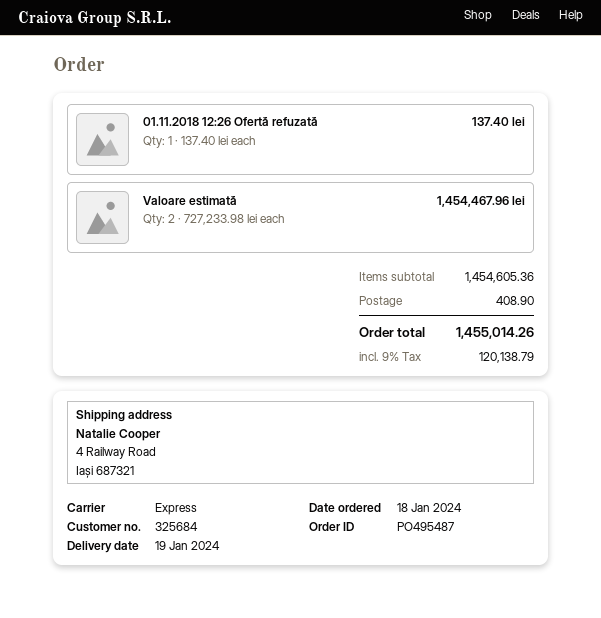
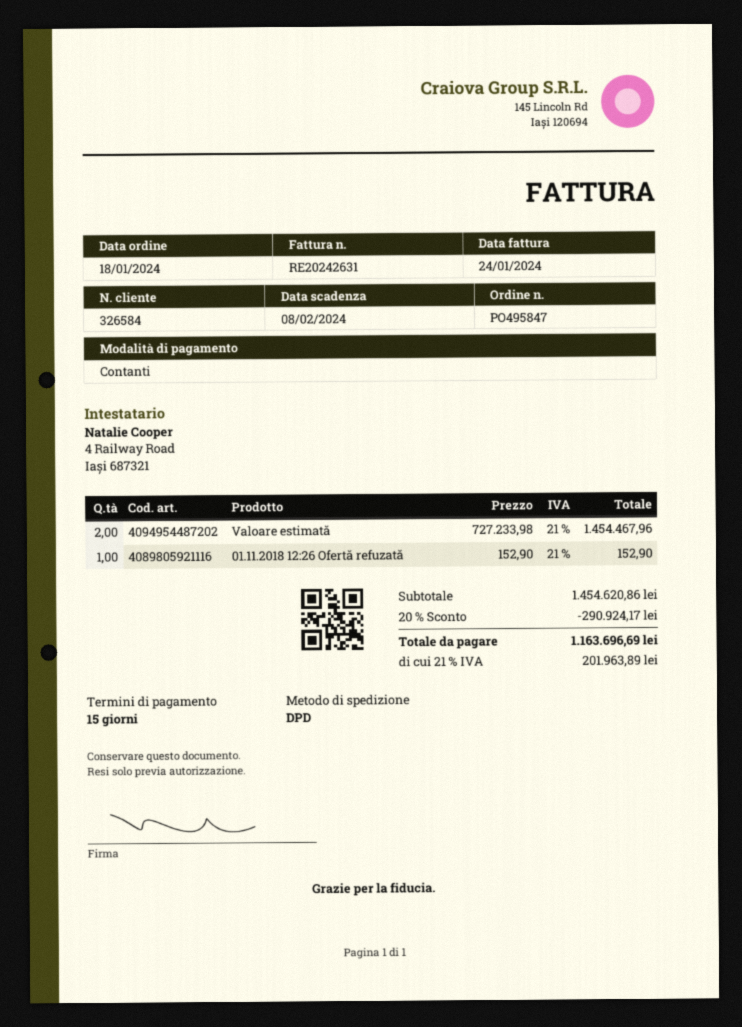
order number: PO495487 -> PO495847
customer number: 325684 -> 326584
shipping method: express -> DPD
01.11.2018 12:26 Ofertă refuzată: 1 x 137.40 = 137.40 -> 1 x 152.90 = 152.90
subtotal: 1454605.36 -> 1454620.86
discount: none -> 20% = 290924.17
shipping: 408.90 -> none
tax: 9% = 120138.79 -> 21% = 201963.89
total: 1455014.26 -> 1163696.69

